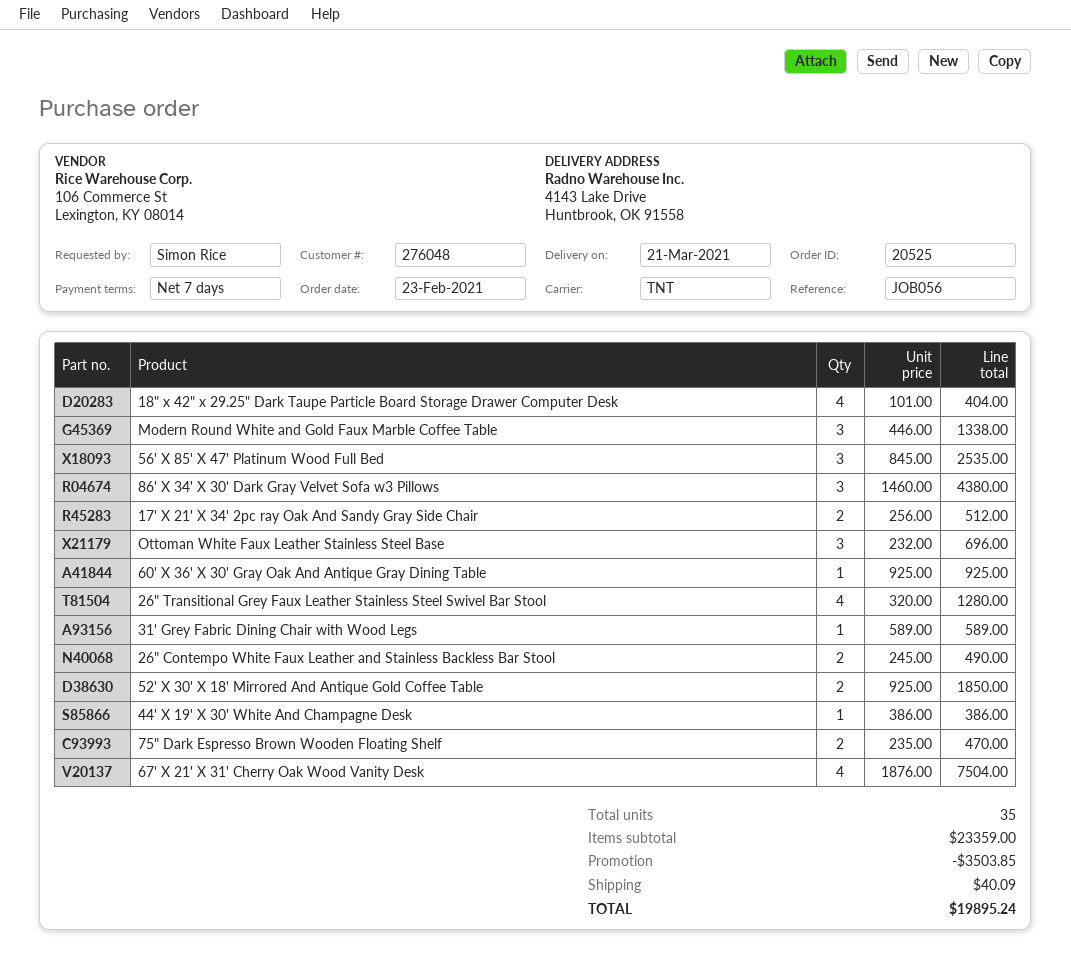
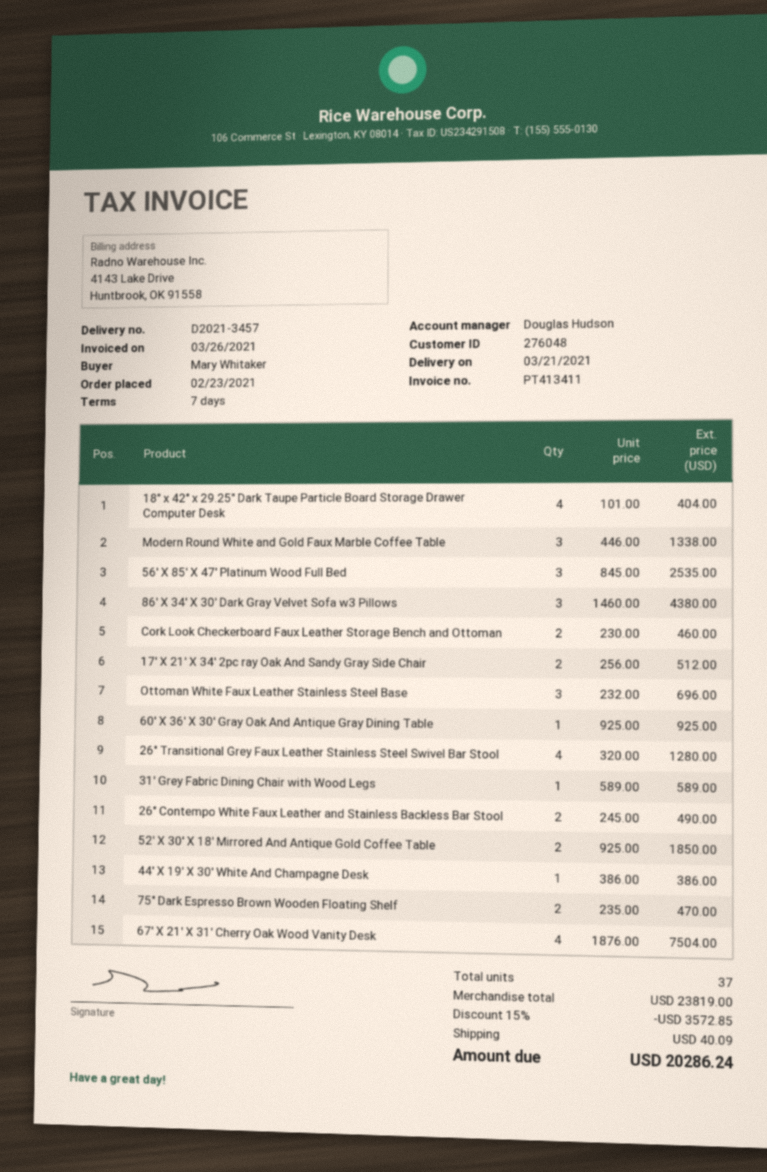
ordered by: Simon Rice -> Mary Whitaker
Cork Look Checkerboard Faux Leather Storage Bench and Ottoman: none -> 2 x 230.00 = 460.00
total quantity: 35 -> 37
subtotal: 23359.00 -> 23819.00
discount: 3503.85 -> 3572.85
total: 19895.24 -> 20286.24

